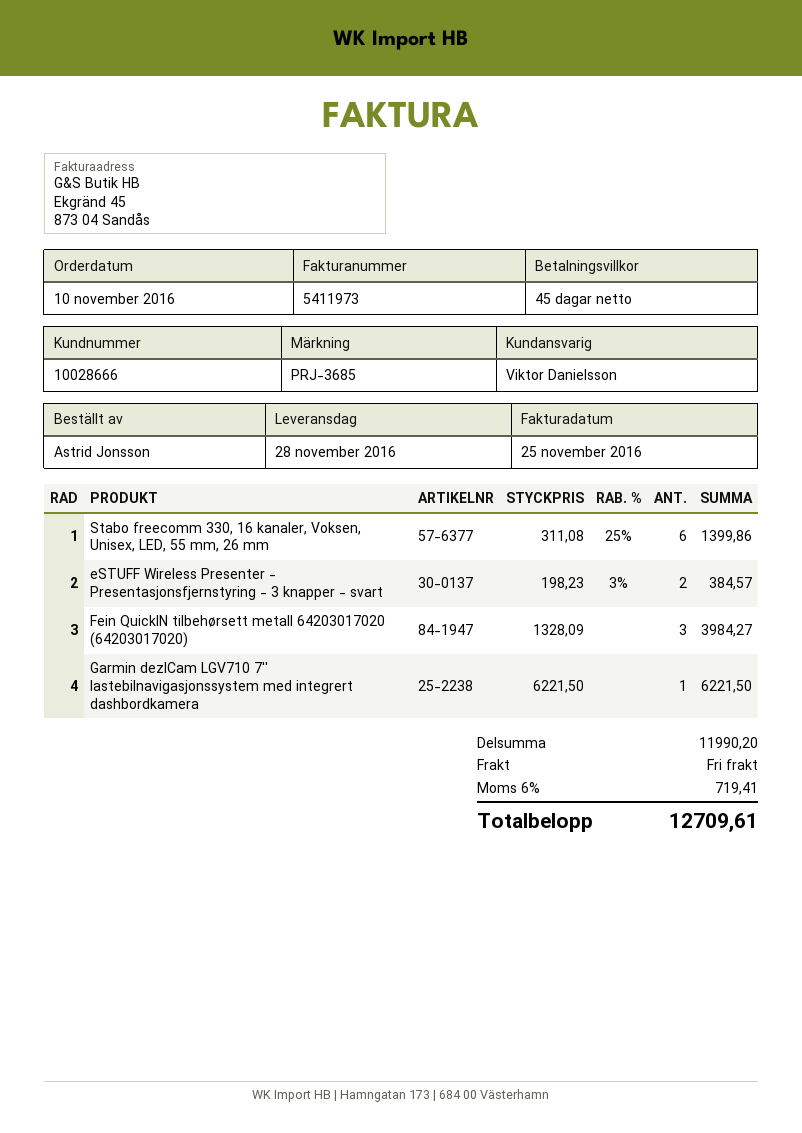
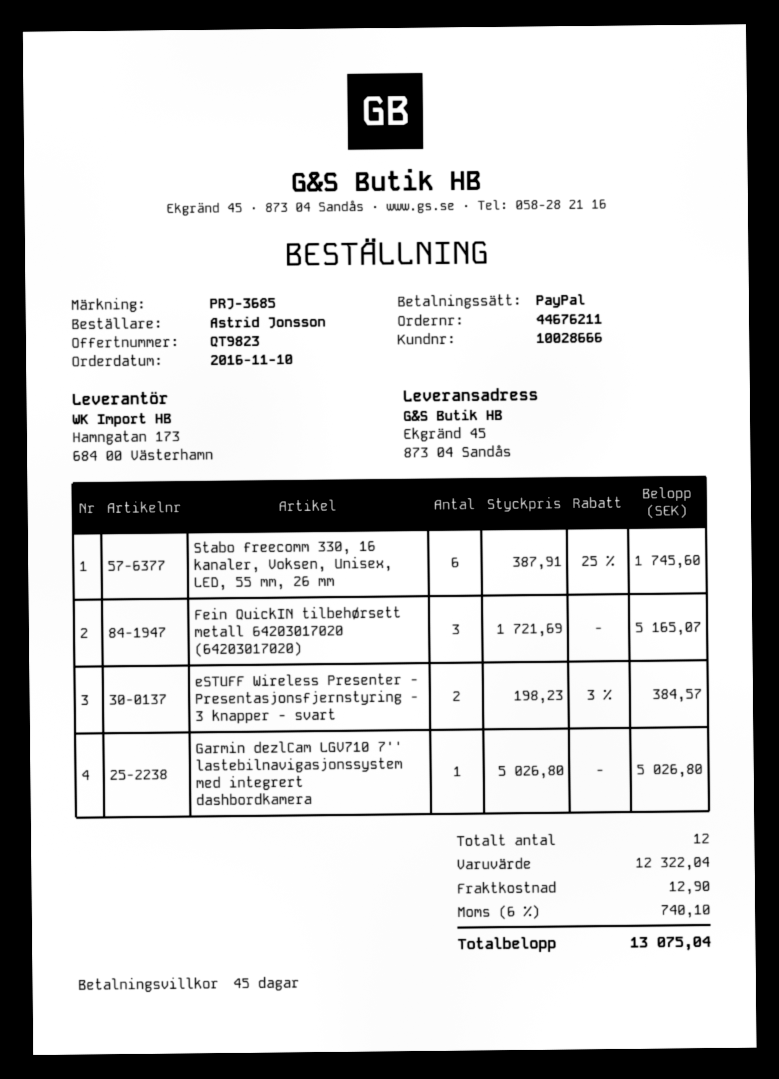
Stabo freecomm 330, 16 kanaler, Voksen, Unisex, LED, 55 mm, 26 mm: 6 x 311.08 - 25% = 1399.86 -> 6 x 387.91 - 25% = 1745.60
Fein QuickIN tilbehørsett metall 64203017020 (64203017020): 3 x 1328.09 = 3984.27 -> 3 x 1721.69 = 5165.07
Garmin dezlCam LGV710 7'' lastebilnavigasjonssystem med integrert dashbordkamera: 1 x 6221.50 = 6221.50 -> 1 x 5026.80 = 5026.80
subtotal: 11990.20 -> 12322.04
shipping: 0.00 -> 12.90
tax: 6% = 719.41 -> 6% = 740.10
total: 12709.61 -> 13075.04

